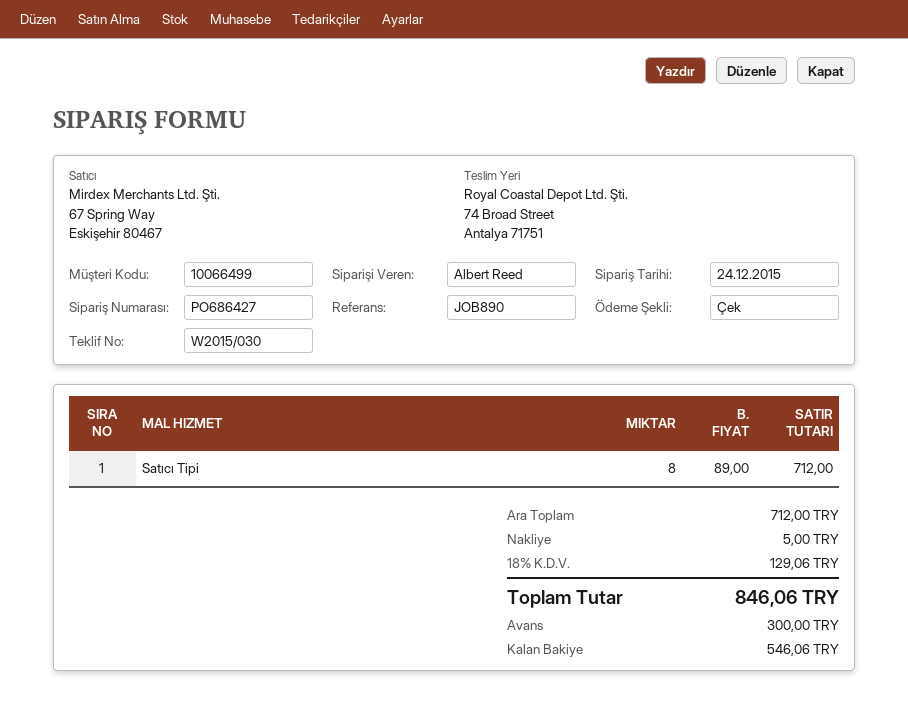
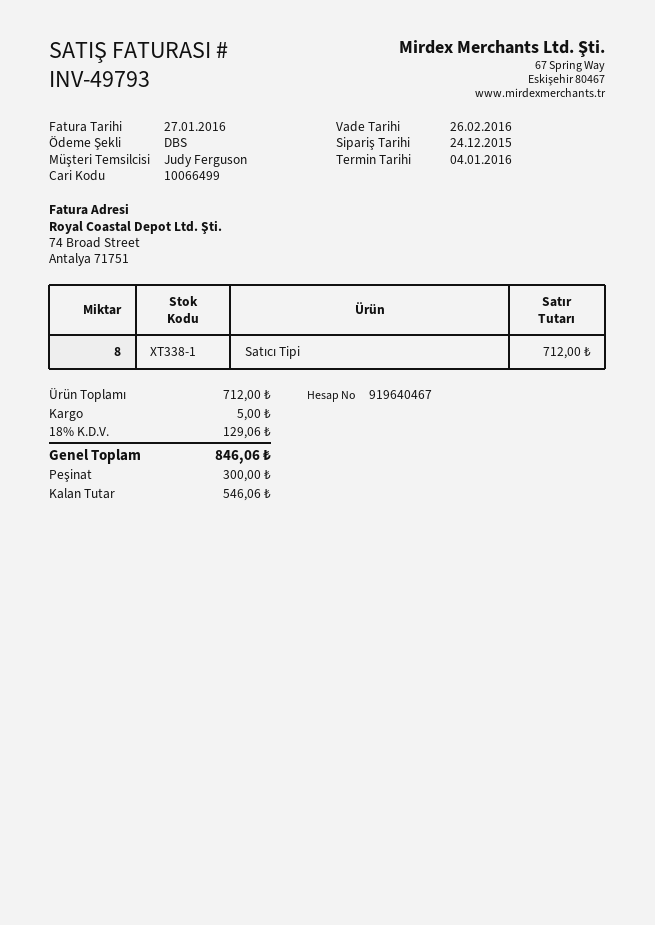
payment method: cheque -> direct debit

